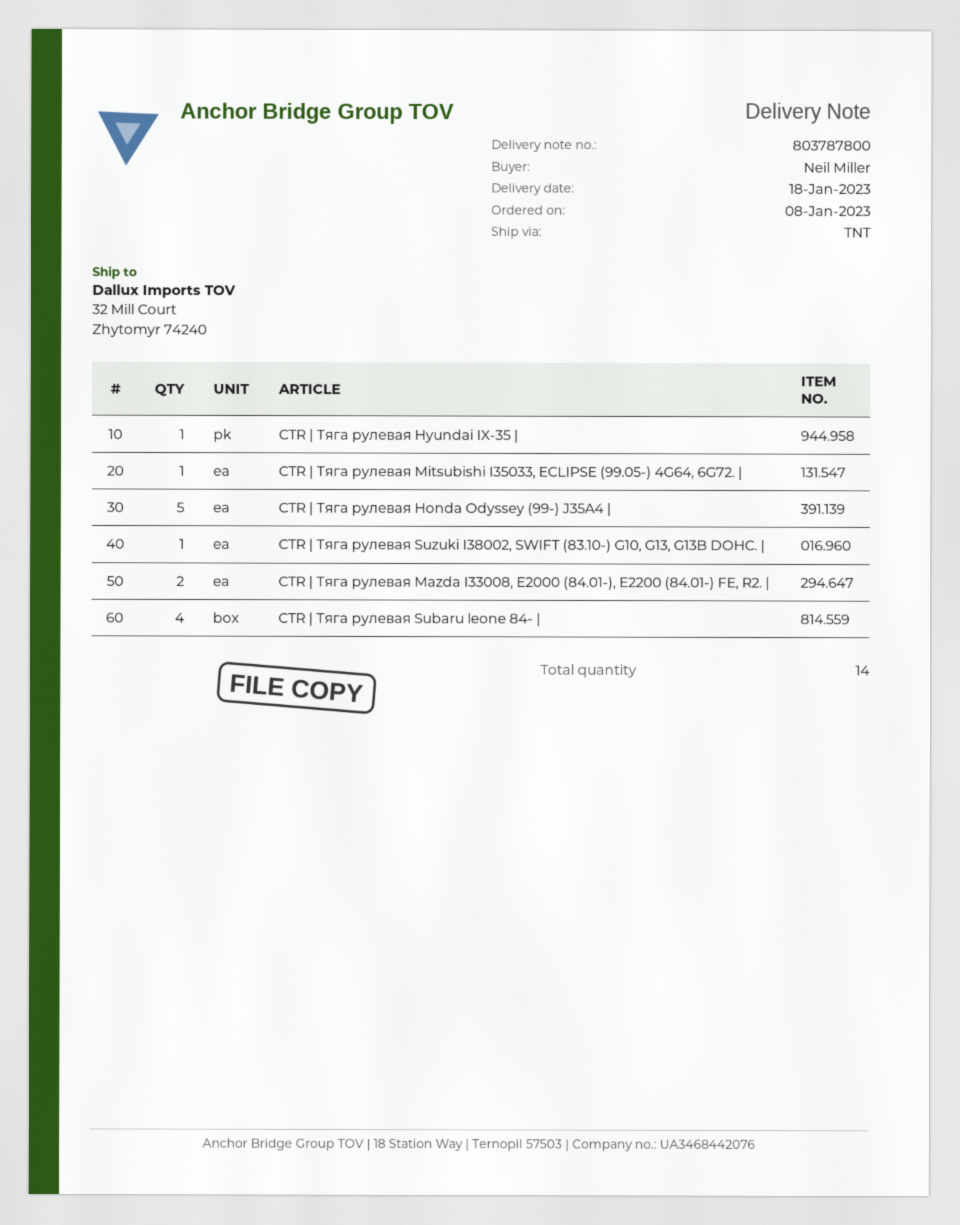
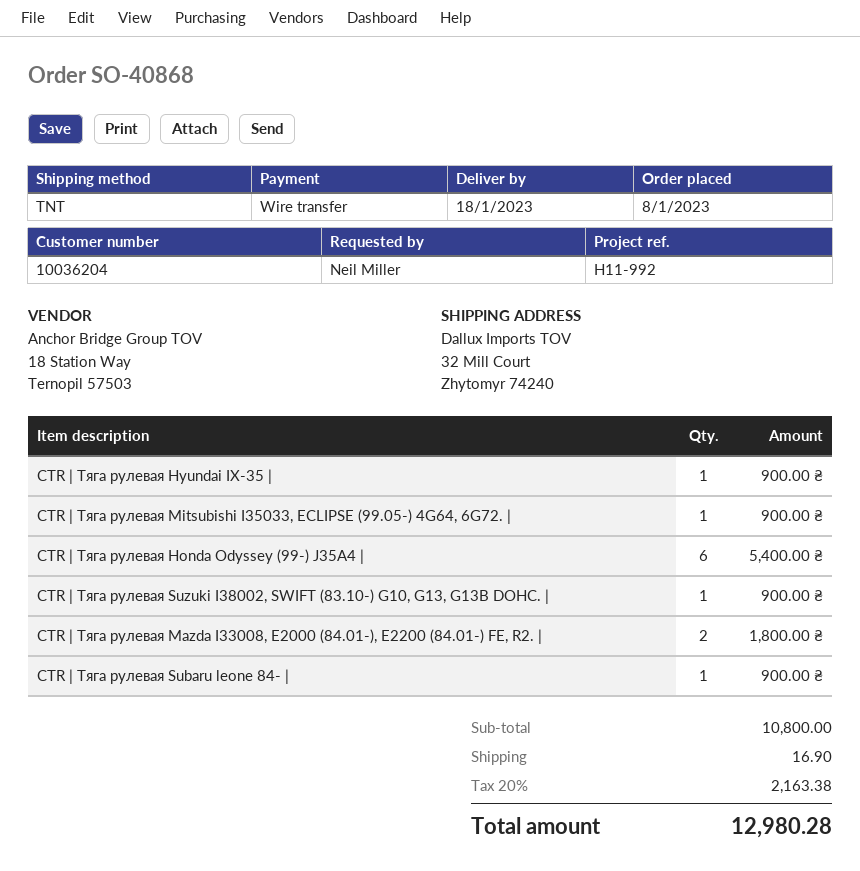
CTR | Тяга рулевая Honda Odyssey (99-) J35A4 |: 5 -> 6
CTR | Тяга рулевая Subaru leone 84- |: 4 -> 1

